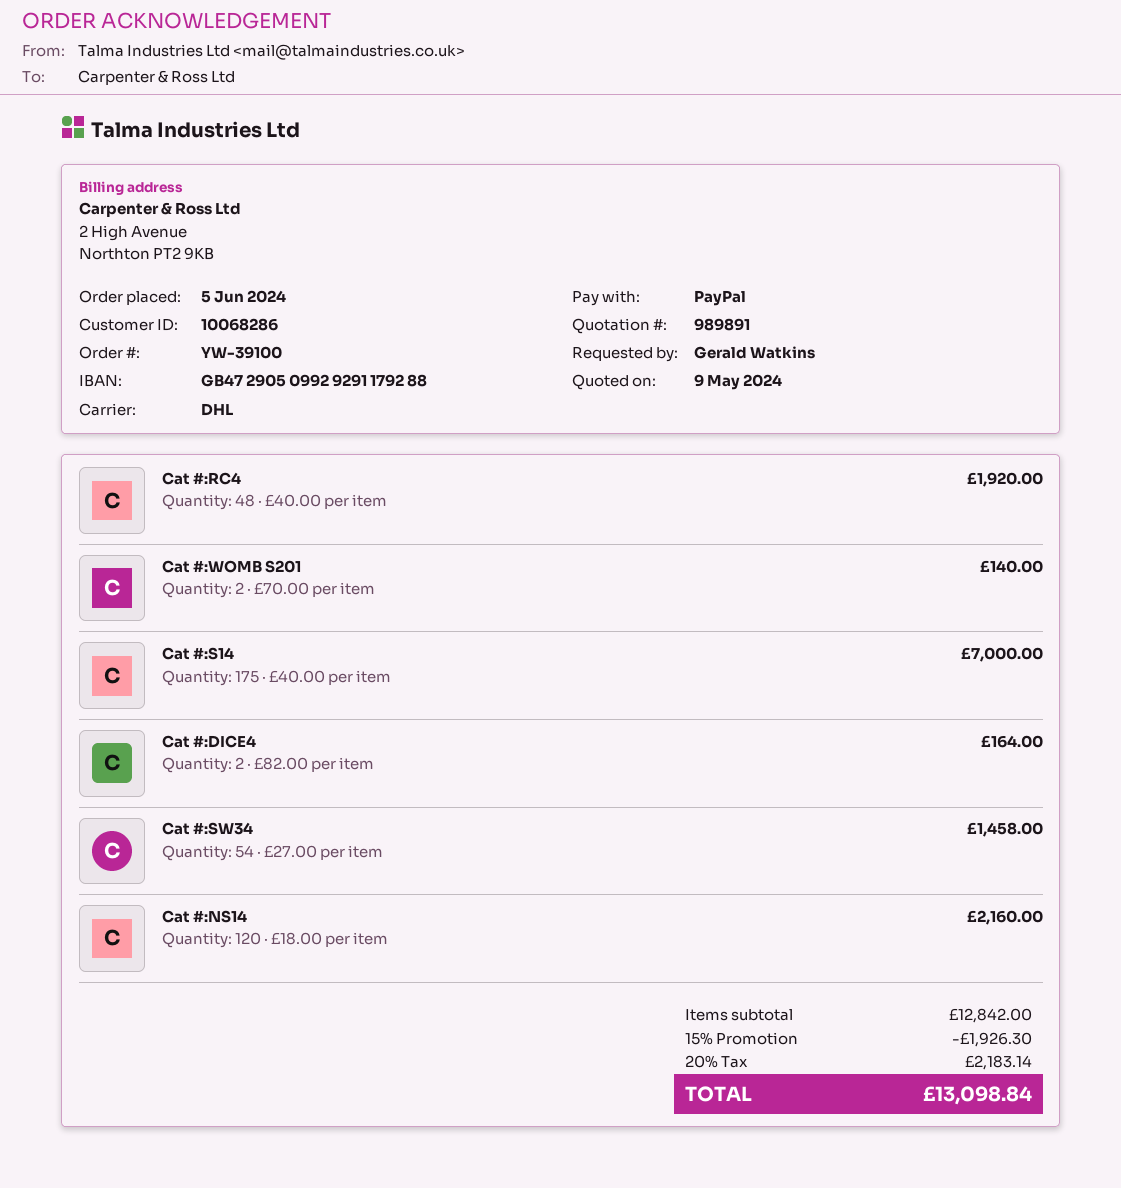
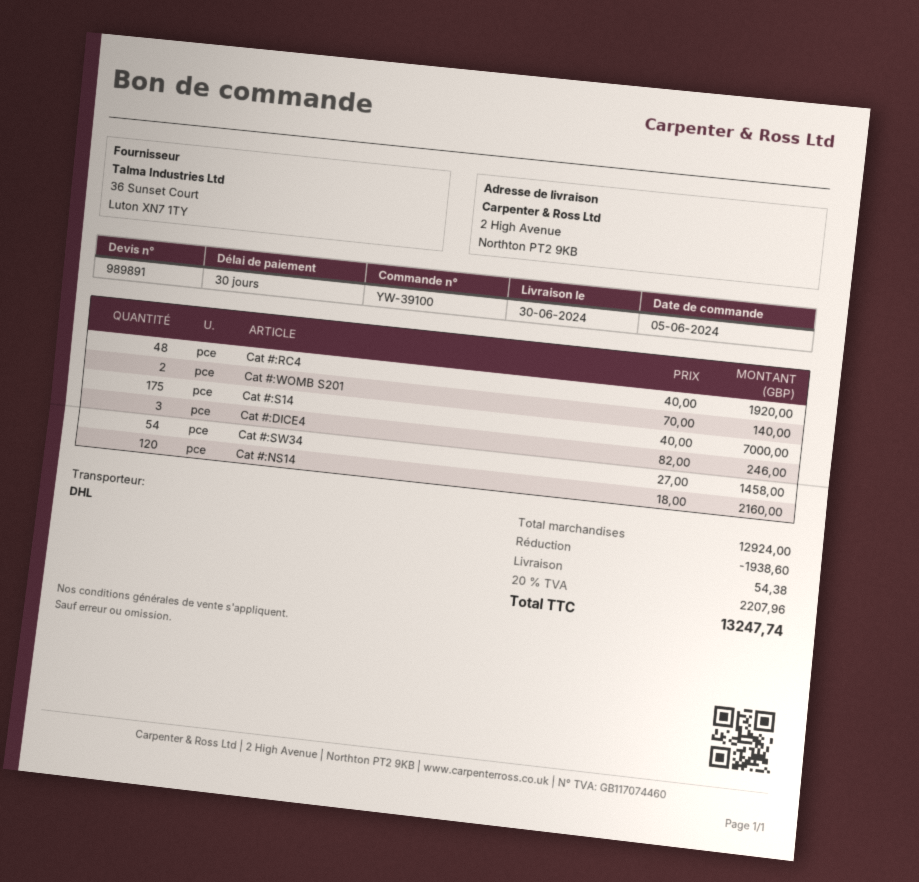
Cat #:DICE4: 2 x 82.00 = 164.00 -> 3 x 82.00 = 246.00
subtotal: 12842.00 -> 12924.00
discount: 1926.30 -> 1938.60
shipping: none -> 54.38
tax: 20% = 2183.14 -> 20% = 2207.96
total: 13098.84 -> 13247.74

